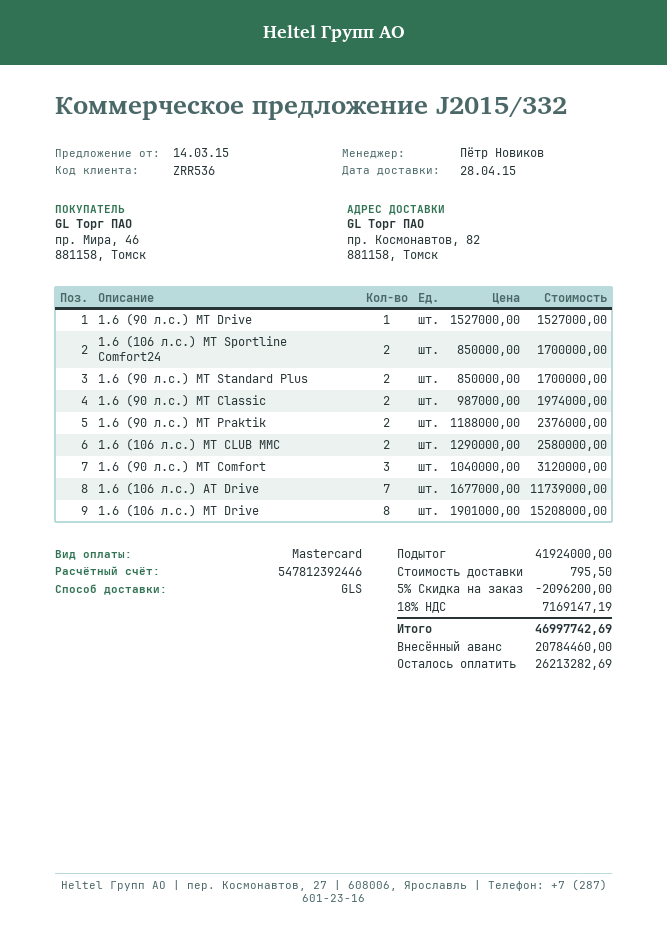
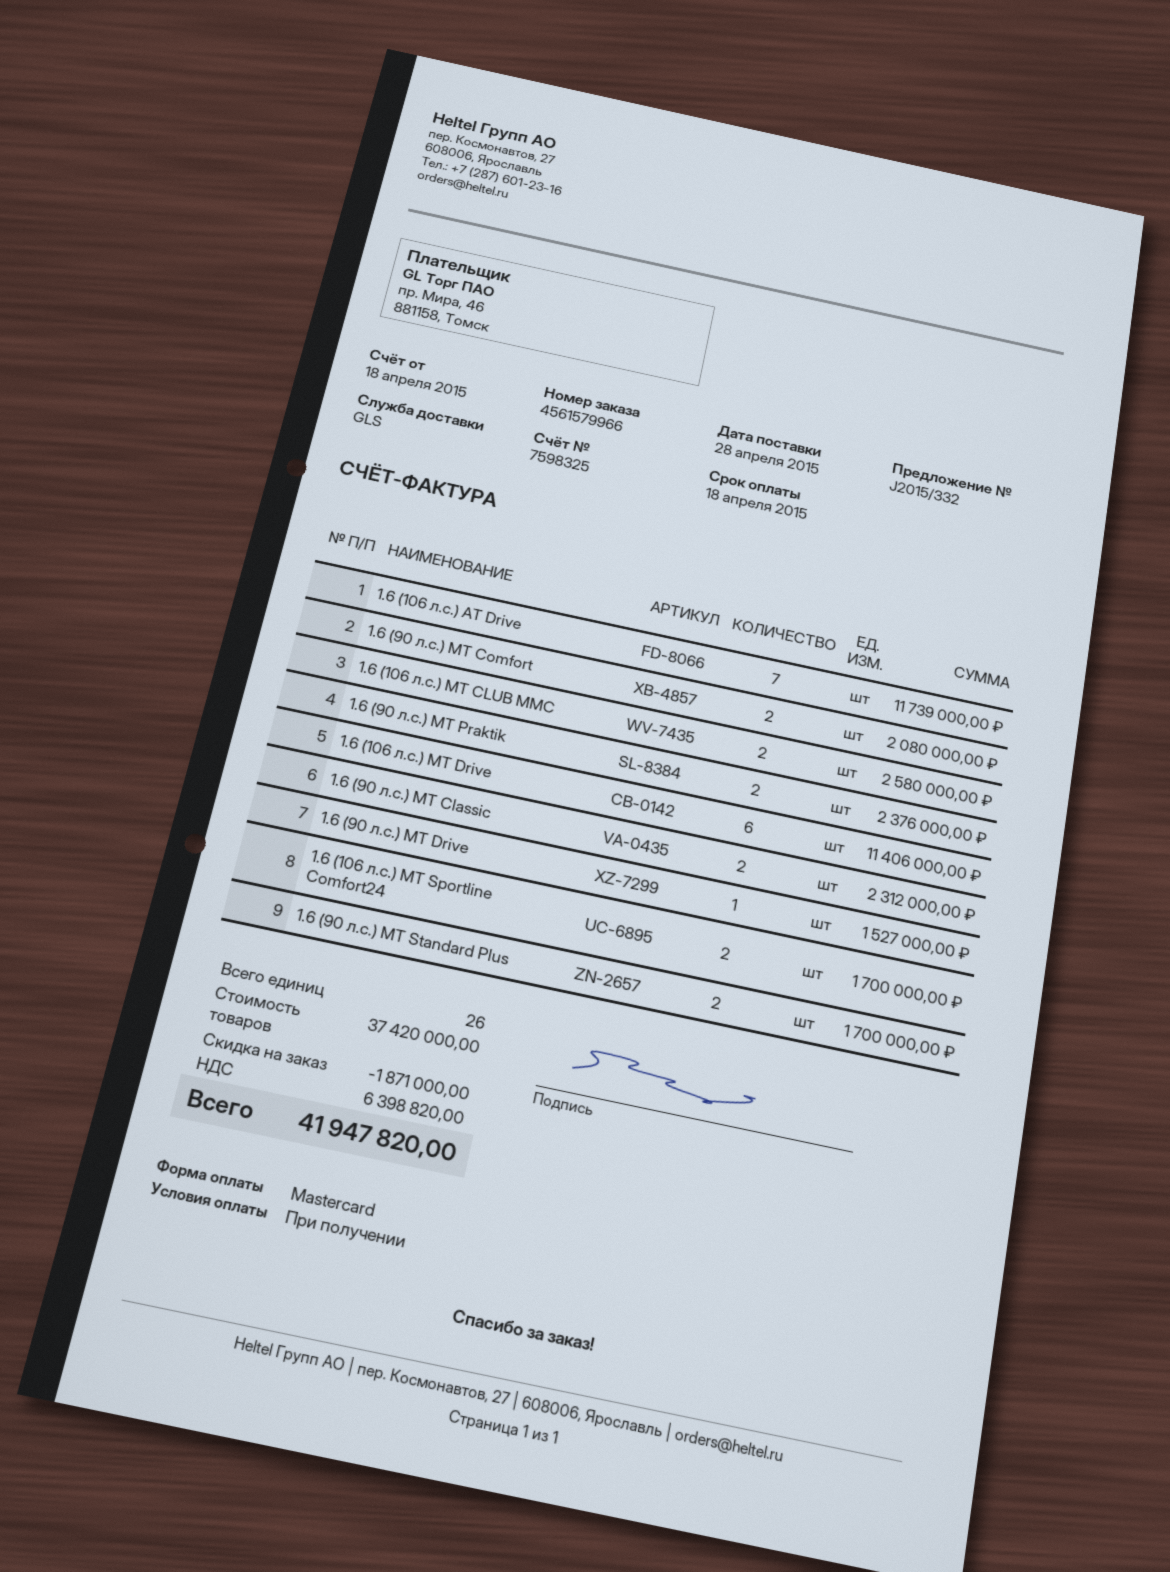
1.6 (90 л.с.) MT Classic: 2 for 1974000.00 -> 2 for 2312000.00
1.6 (90 л.с.) MT Comfort: 3 for 3120000.00 -> 2 for 2080000.00
1.6 (106 л.с.) MT Drive: 8 for 15208000.00 -> 6 for 11406000.00
subtotal: 41924000.00 -> 37420000.00
discount: 2096200.00 -> 1871000.00
shipping: 795.50 -> none
tax: 7169147.19 -> 6398820.00
total: 46997742.69 -> 41947820.00

